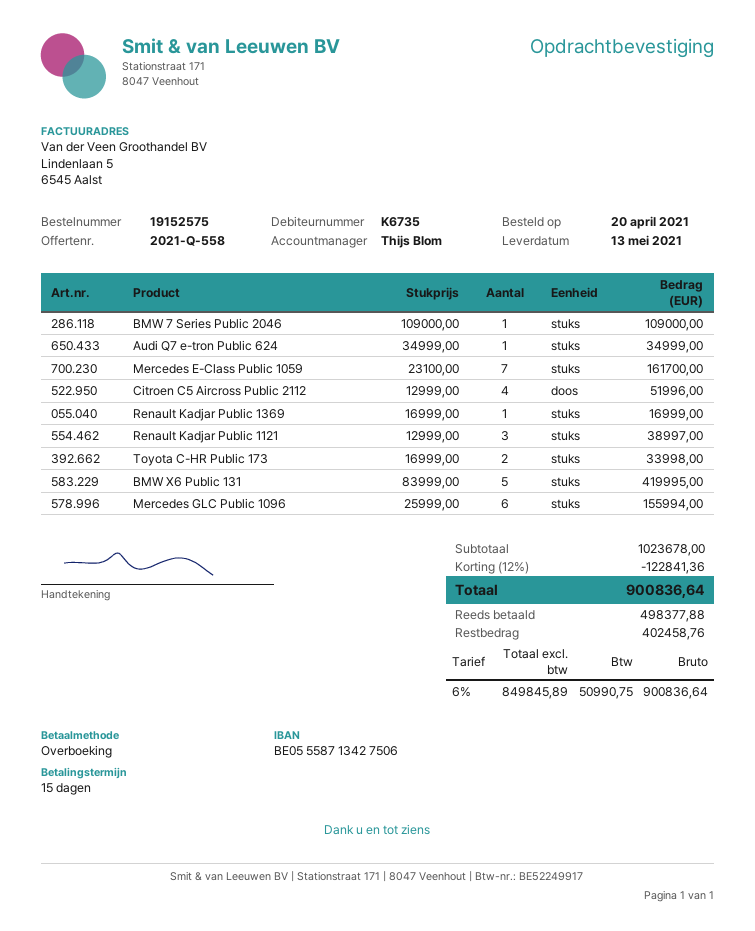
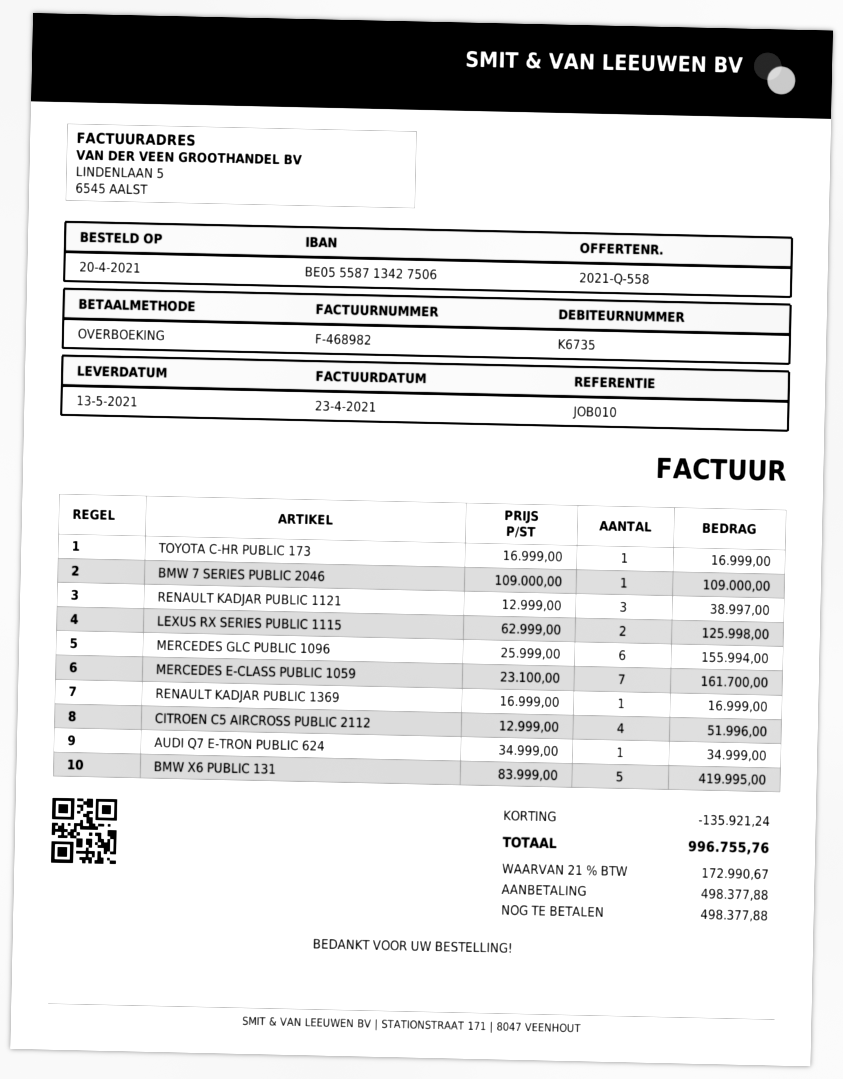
Toyota C-HR Public 173: 2 x 16999.00 = 33998.00 -> 1 x 16999.00 = 16999.00
LEXUS RX SERIES PUBLIC 1115: none -> 2 x 62999.00 = 125998.00
discount: 122841.36 -> 135921.24
tax: 6% = 50990.75 -> 21% = 172990.67
total: 900836.64 -> 996755.76
balance: 402458.76 -> 498377.88

